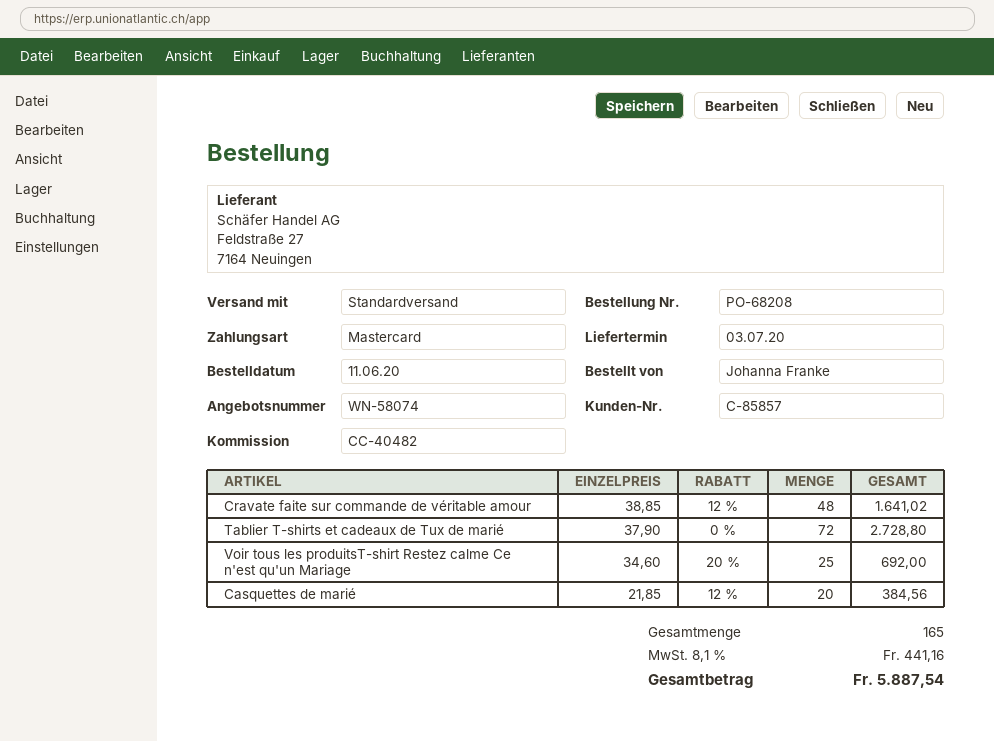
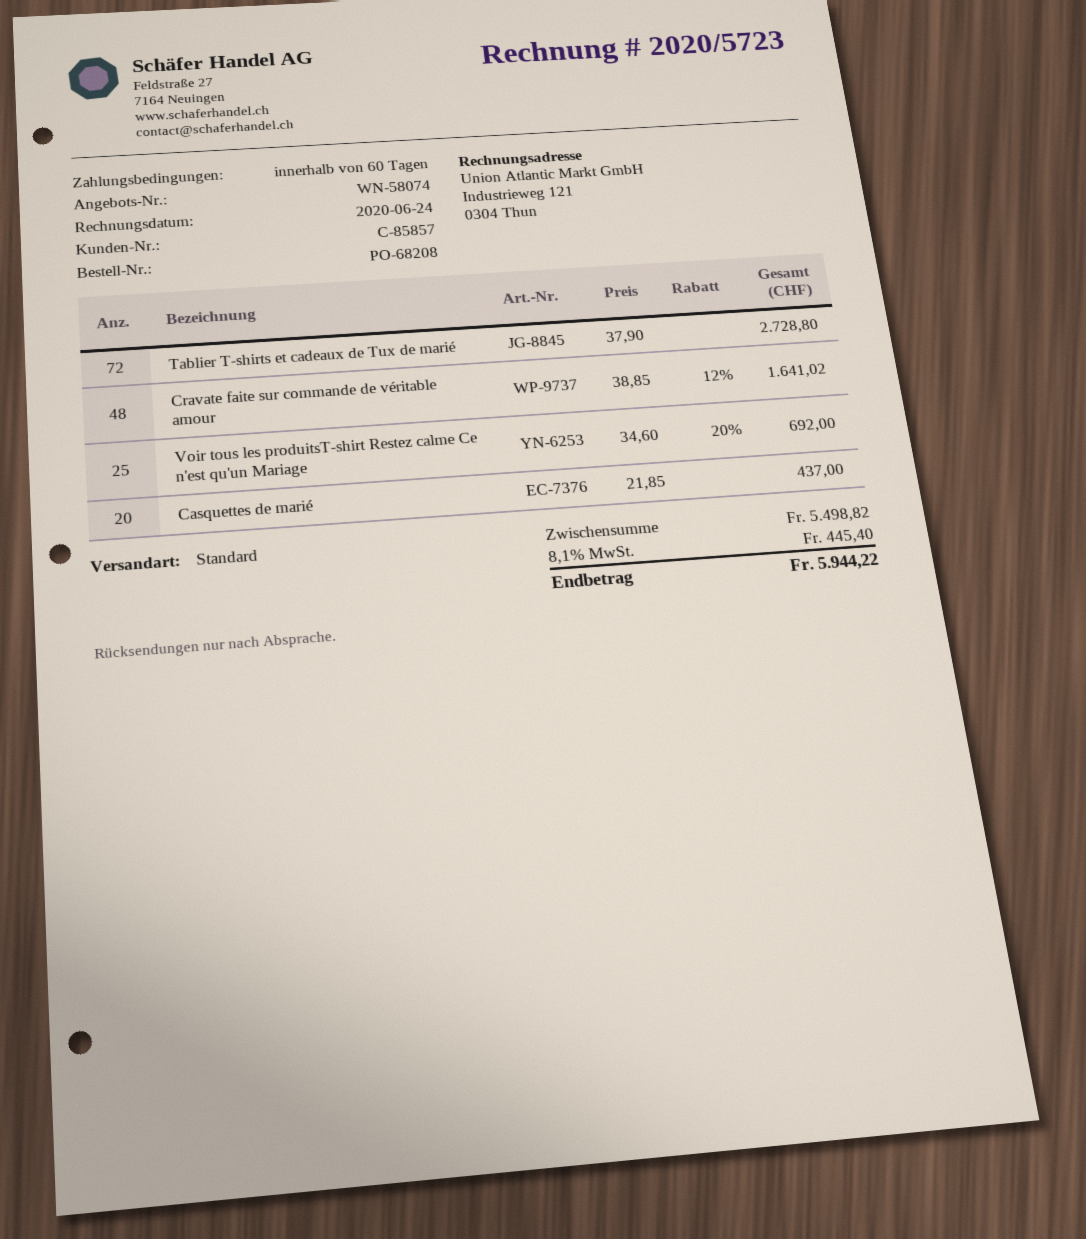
Casquettes de marié: 20 x 21.85 - 12% = 384.56 -> 20 x 21.85 = 437.00
tax: 8.1% = 441.16 -> 8.1% = 445.40
total: 5887.54 -> 5944.22

